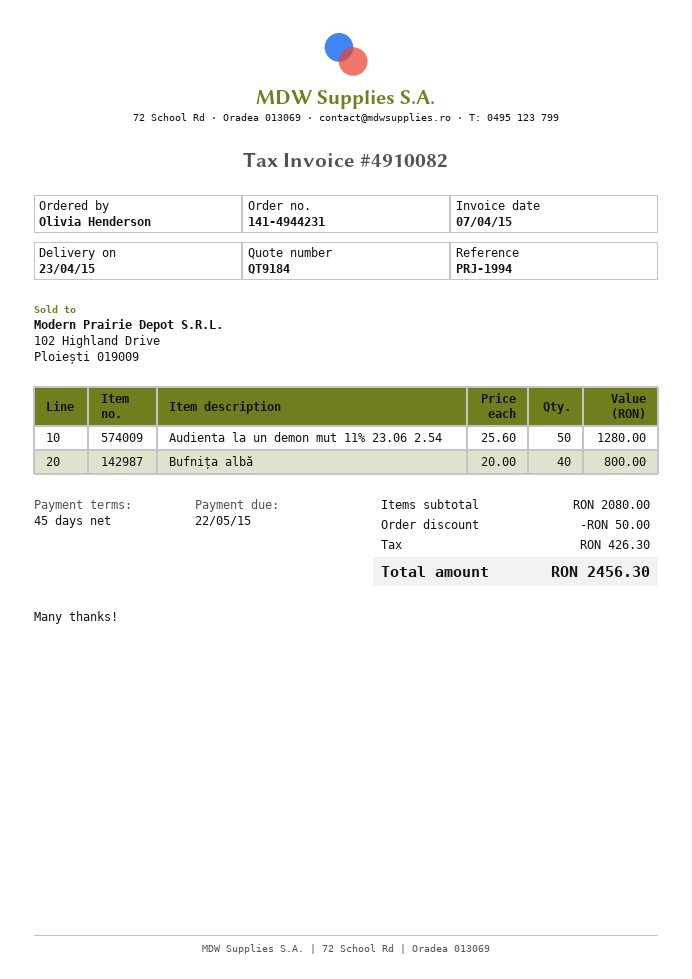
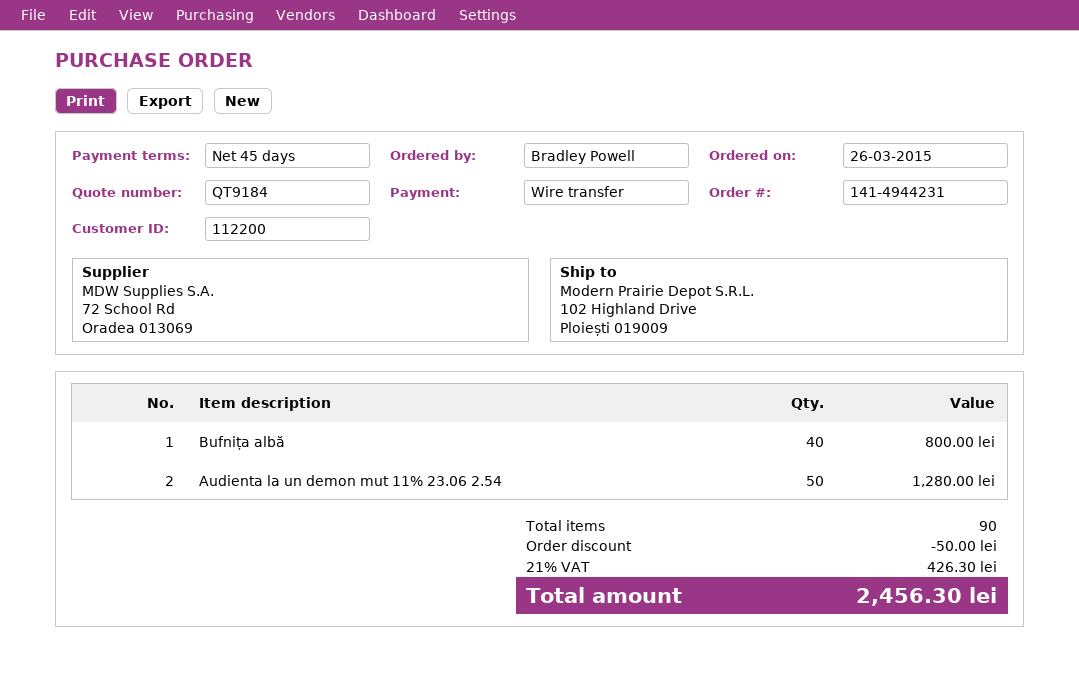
ordered by: Olivia Henderson -> Bradley Powell

